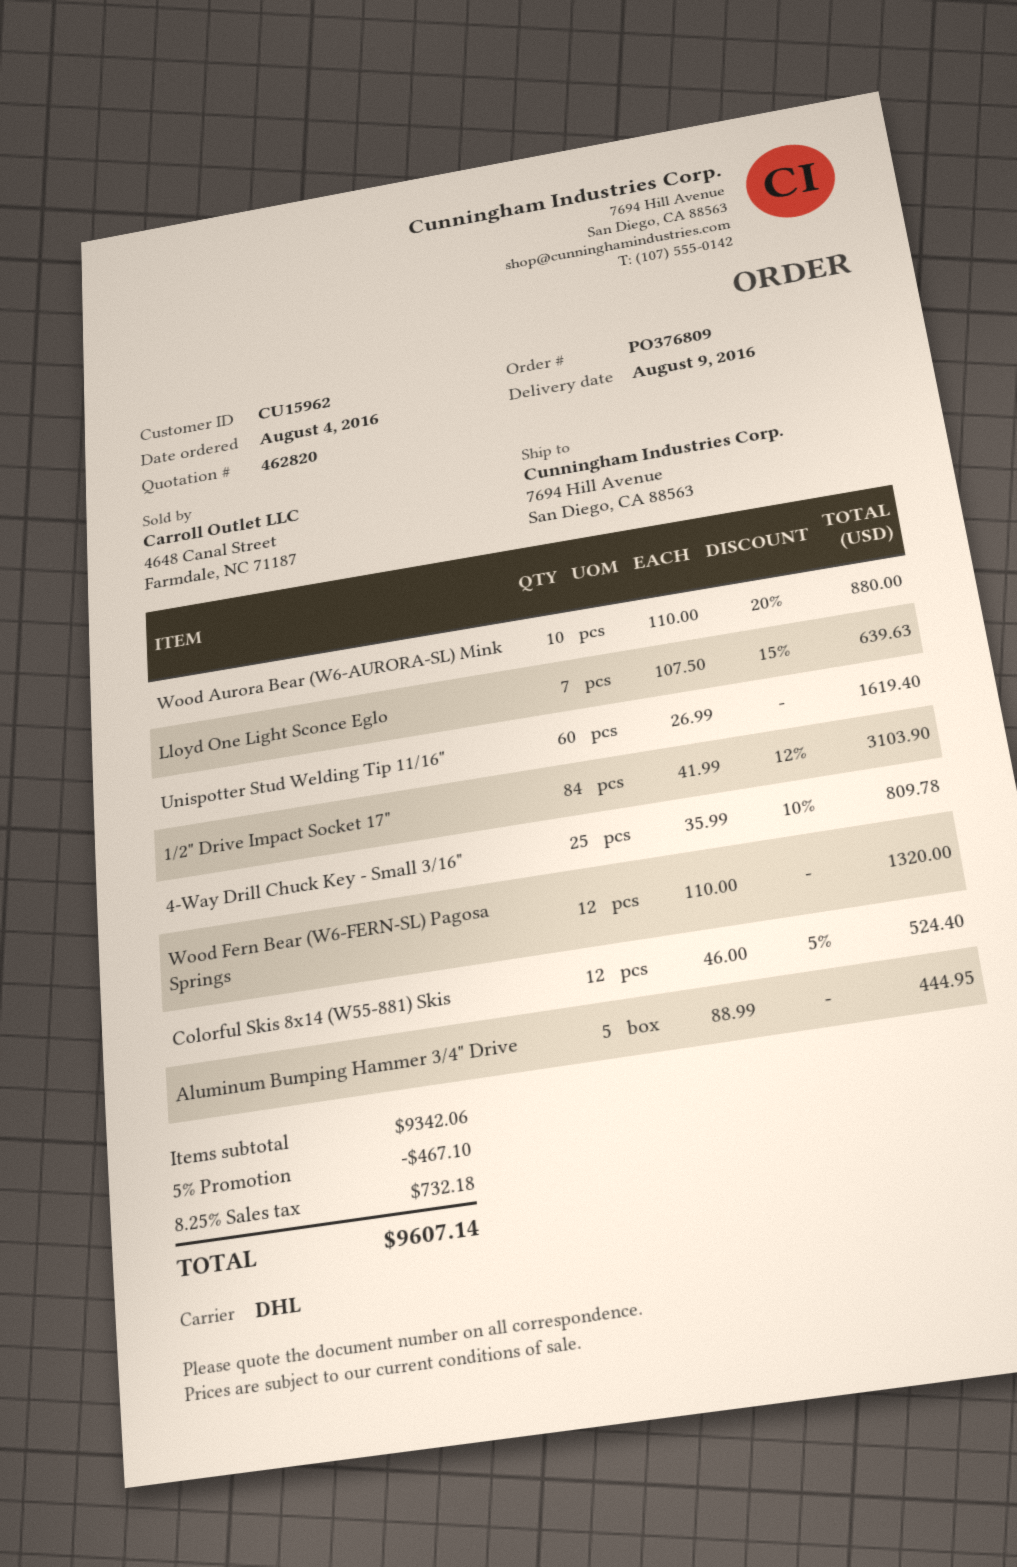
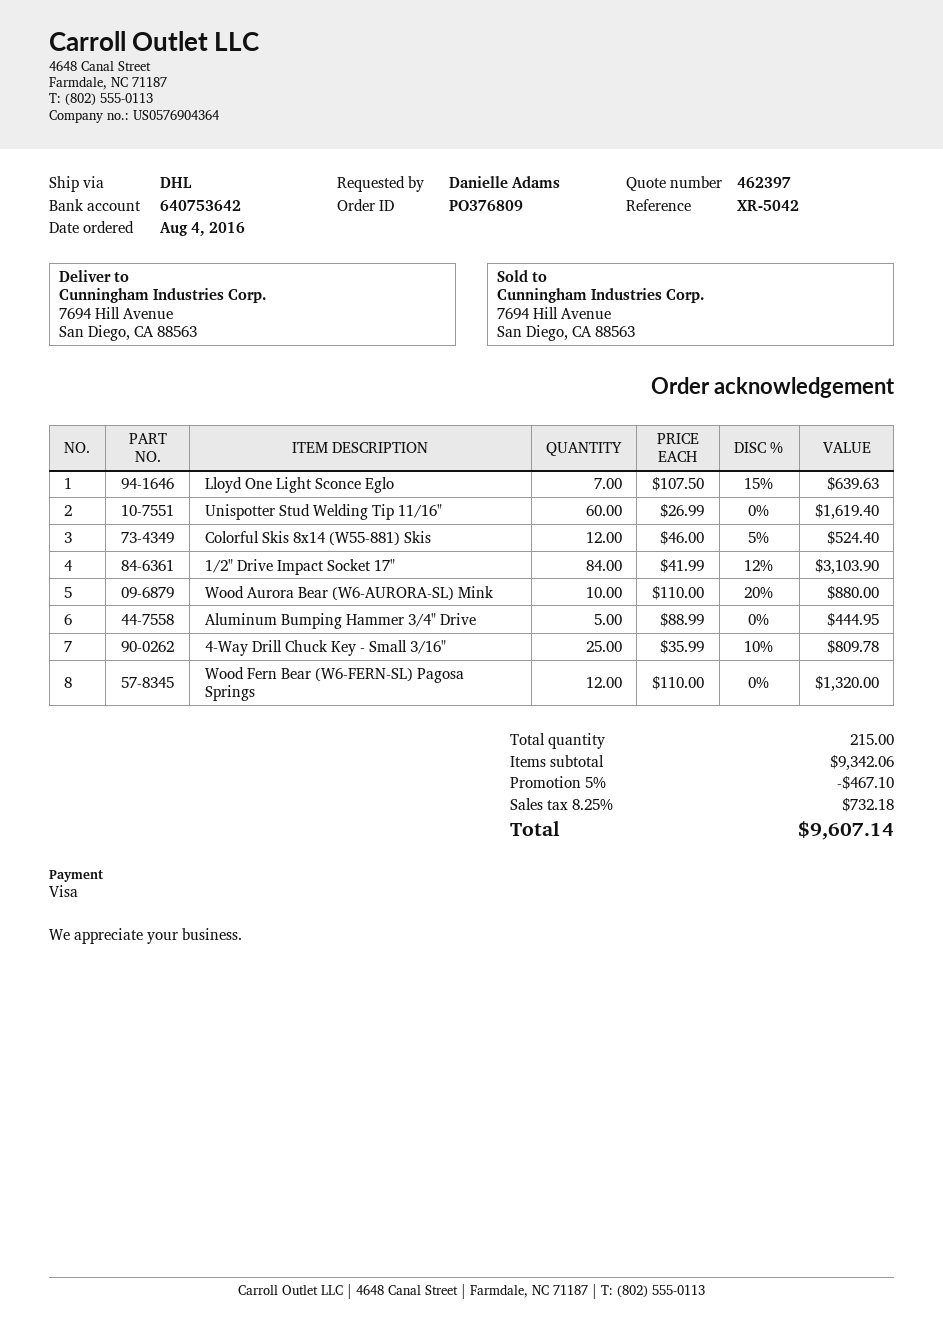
quote number: 462820 -> 462397

